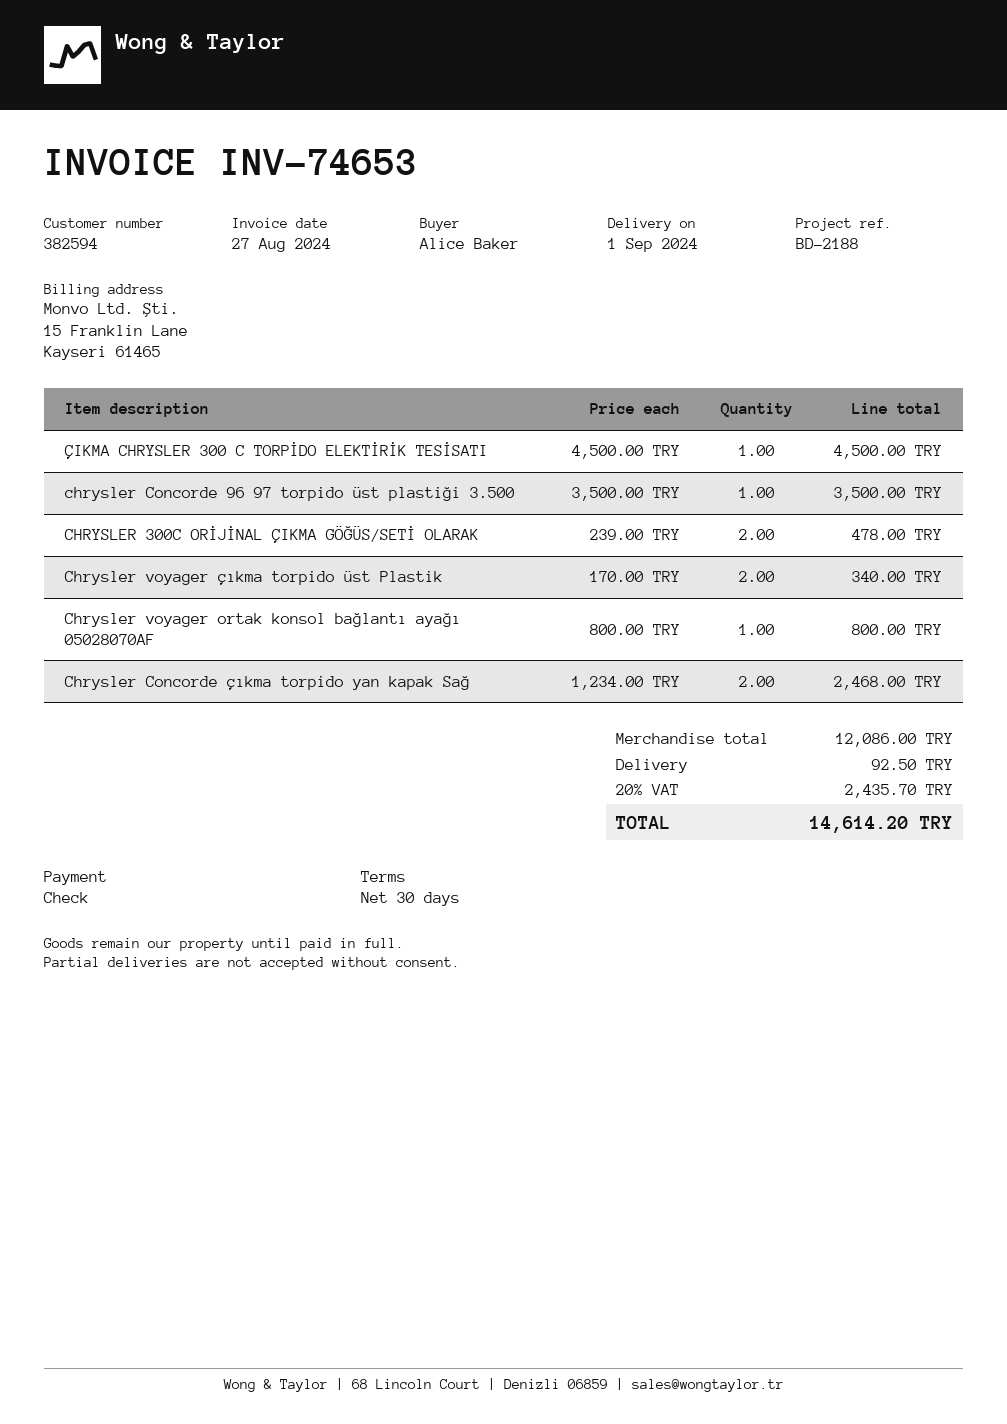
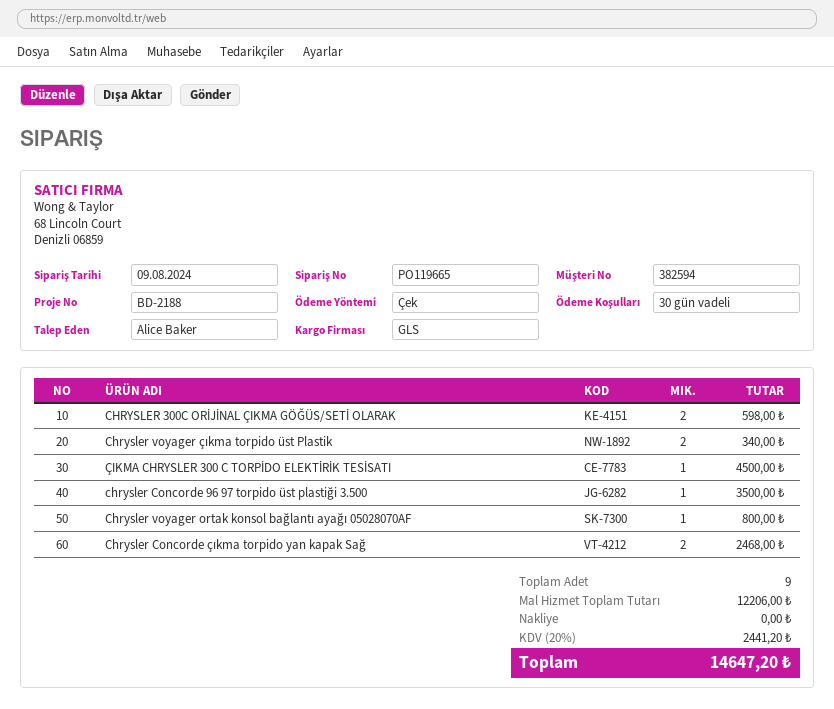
CHRYSLER 300C ORİJİNAL ÇIKMA GÖĞÜS/SETİ OLARAK: 2 for 478.00 -> 2 for 598.00
subtotal: 12086.00 -> 12206.00
shipping: 92.50 -> 0.00
tax: 20% = 2435.70 -> 20% = 2441.20
total: 14614.20 -> 14647.20

